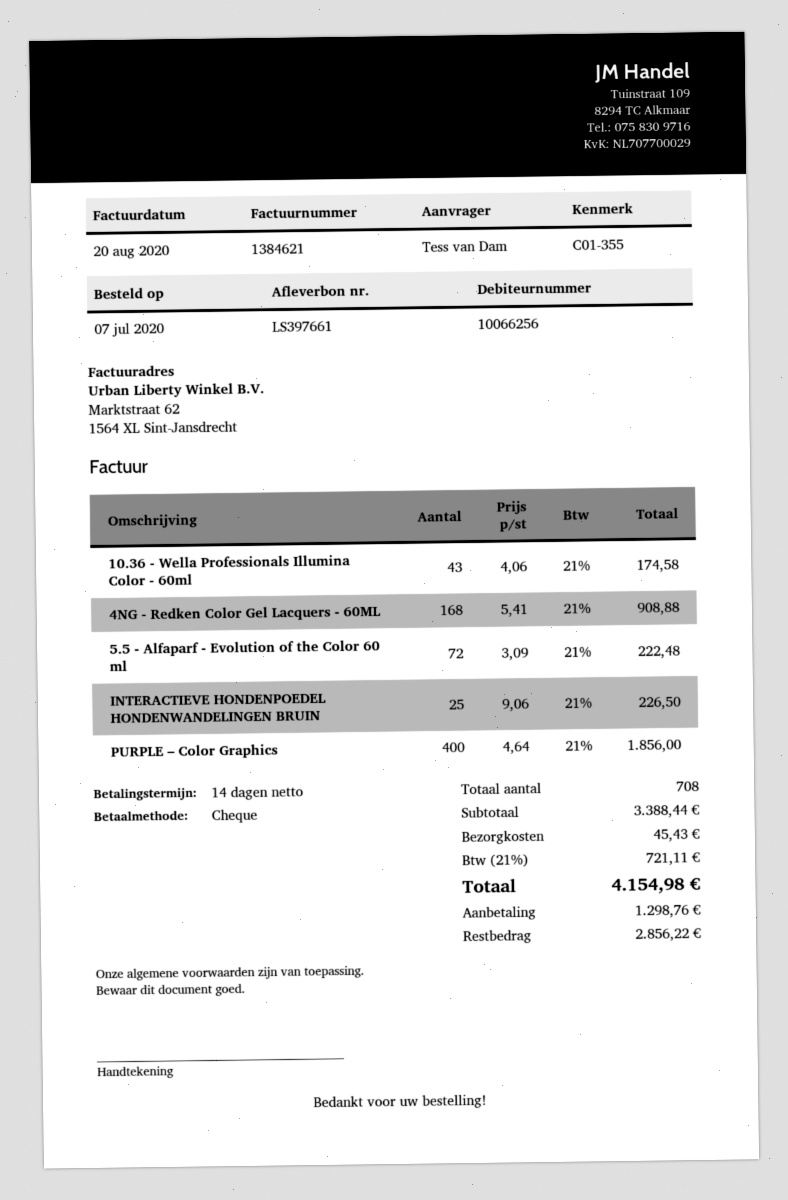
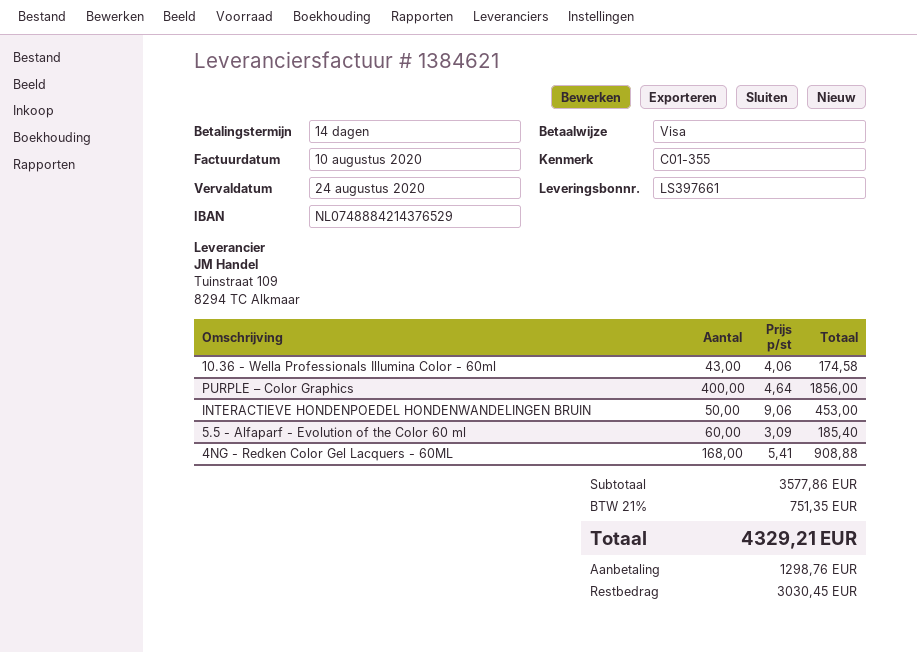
invoice date: 2020-08-20 -> 2020-08-10
payment method: cheque -> Visa
5.5 - Alfaparf - Evolution of the Color 60 ml: 72 x 3.09 = 222.48 -> 60 x 3.09 = 185.40
INTERACTIEVE HONDENPOEDEL HONDENWANDELINGEN BRUIN: 25 x 9.06 = 226.50 -> 50 x 9.06 = 453.00
subtotal: 3388.44 -> 3577.86
shipping: 45.43 -> none
tax: 21% = 721.11 -> 21% = 751.35
total: 4154.98 -> 4329.21
balance: 2856.22 -> 3030.45

